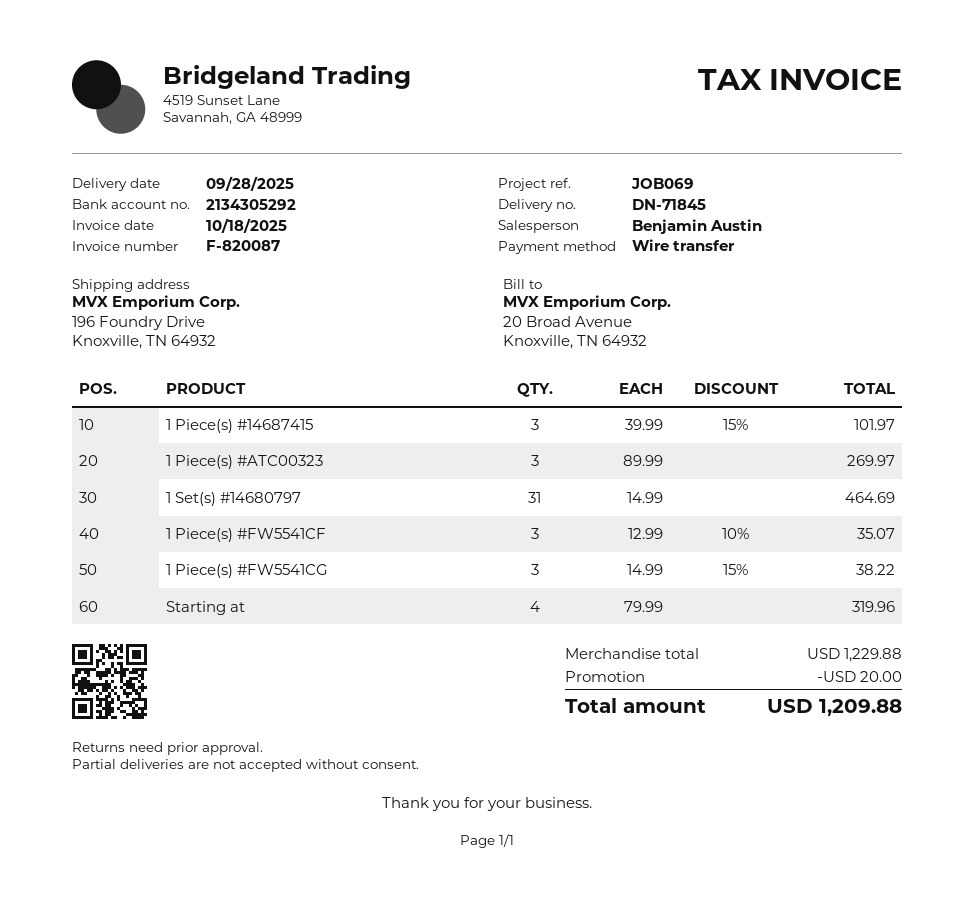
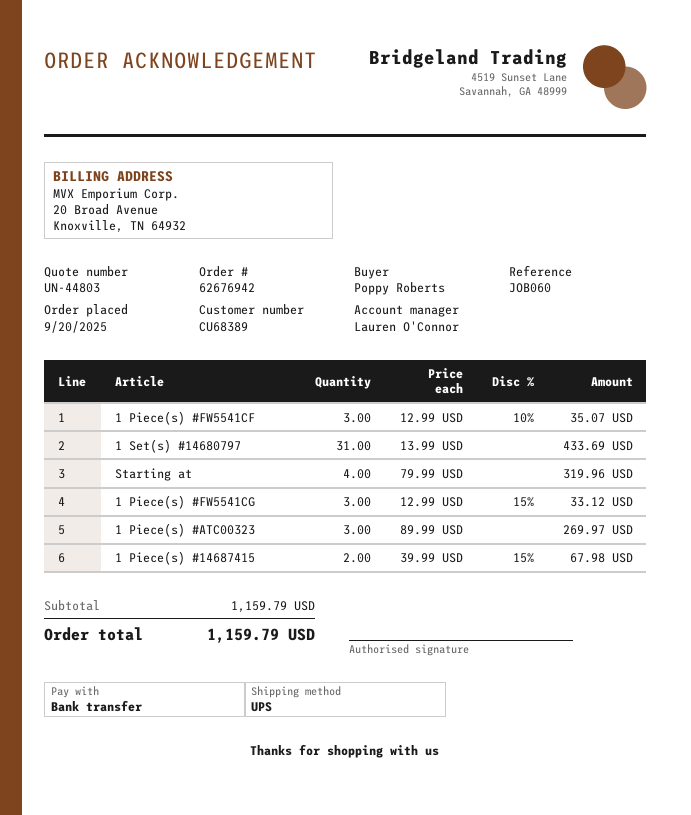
reference: JOB069 -> JOB060
sales rep: Benjamin Austin -> Lauren O'Connor
1 Piece(s) #14687415: 3 x 39.99 - 15% = 101.97 -> 2 x 39.99 - 15% = 67.98
1 Set(s) #14680797: 31 x 14.99 = 464.69 -> 31 x 13.99 = 433.69
1 Piece(s) #FW5541CG: 3 x 14.99 - 15% = 38.22 -> 3 x 12.99 - 15% = 33.12
subtotal: 1229.88 -> 1159.79
discount: 20.00 -> none
total: 1209.88 -> 1159.79

